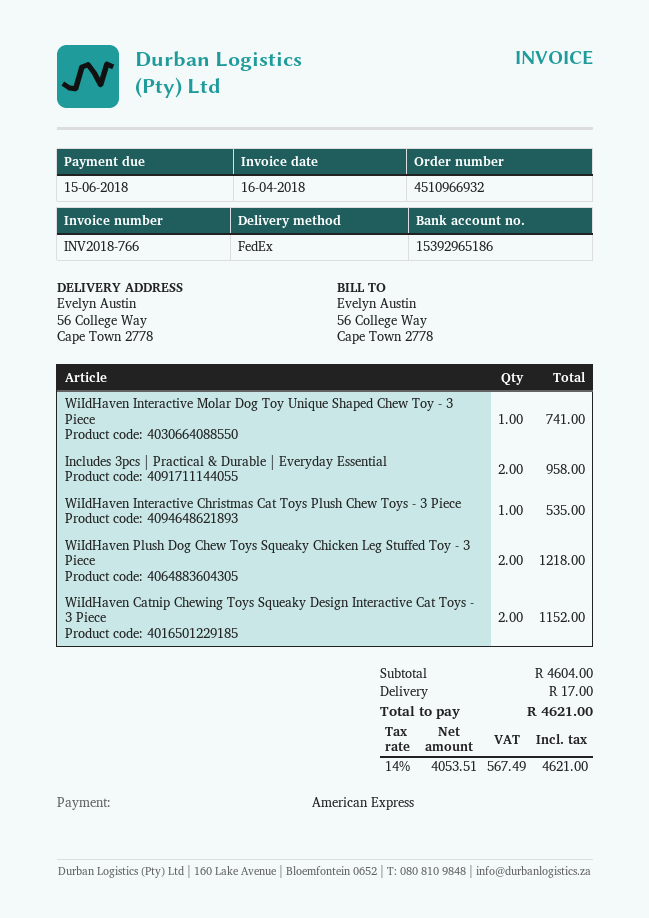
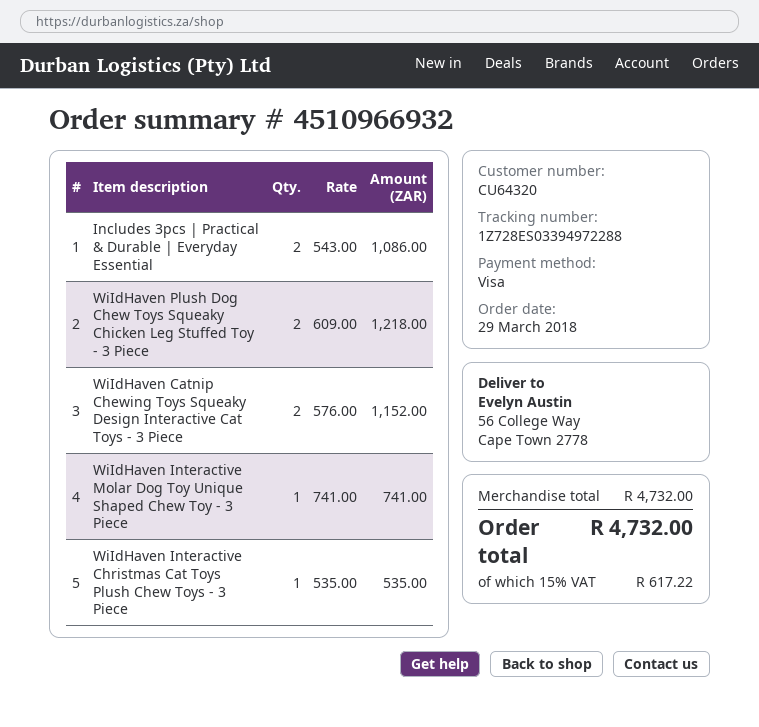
payment method: American Express -> Visa
Includes 3pcs | Practical & Durable | Everyday Essential: 2 for 958.00 -> 2 for 1086.00
subtotal: 4604.00 -> 4732.00
shipping: 17.00 -> none
tax: 14% = 567.49 -> 15% = 617.22
total: 4621.00 -> 4732.00

